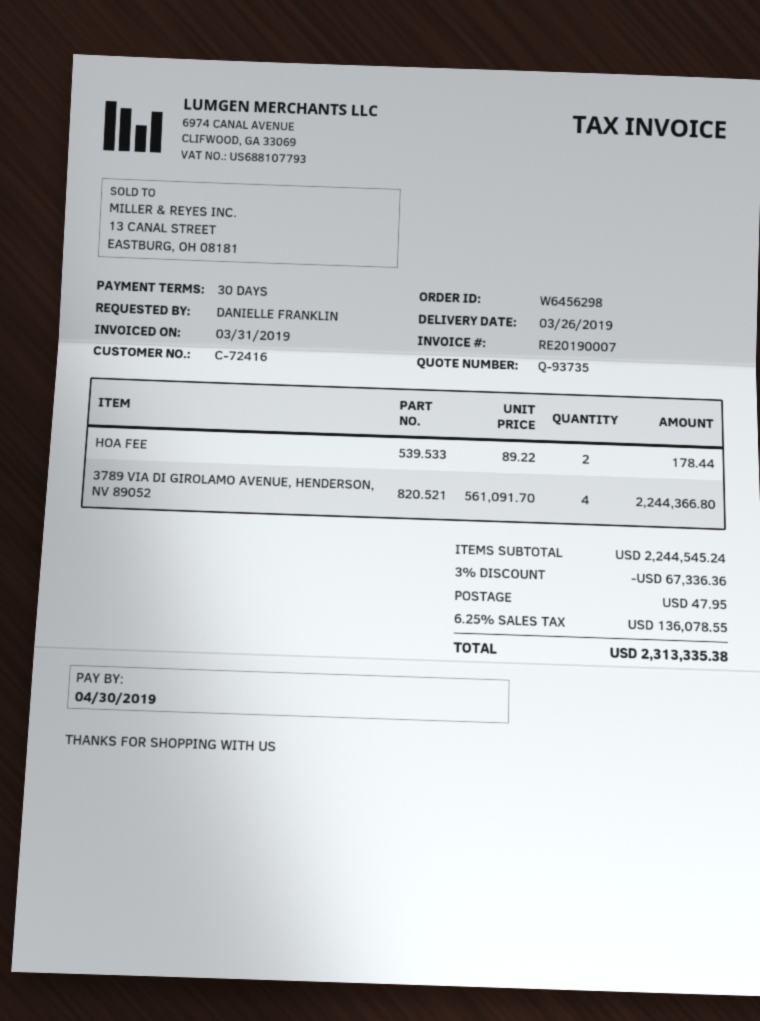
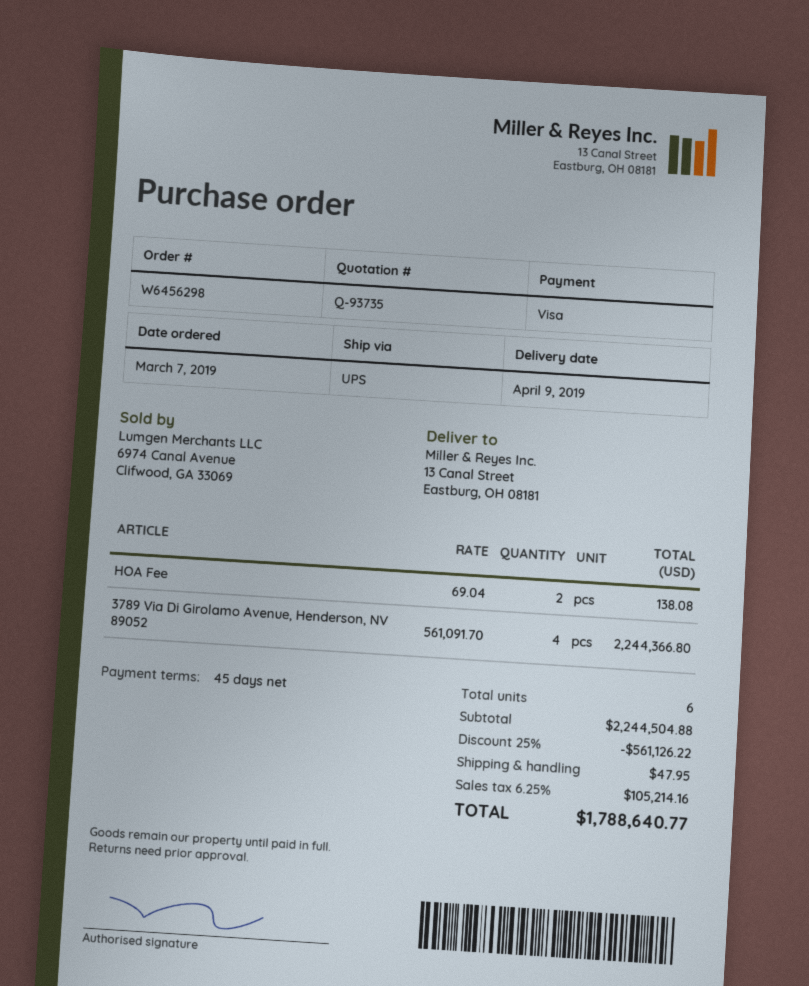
delivery date: 2019-03-26 -> 2019-04-09
payment terms: 30 days -> 45 days
HOA FEE: 2 x 89.22 = 178.44 -> 2 x 69.04 = 138.08
subtotal: 2244545.24 -> 2244504.88
discount: 3% = 67336.36 -> 25% = 561126.22
tax: 6.25% = 136078.55 -> 6.25% = 105214.16
total: 2313335.38 -> 1788640.77

